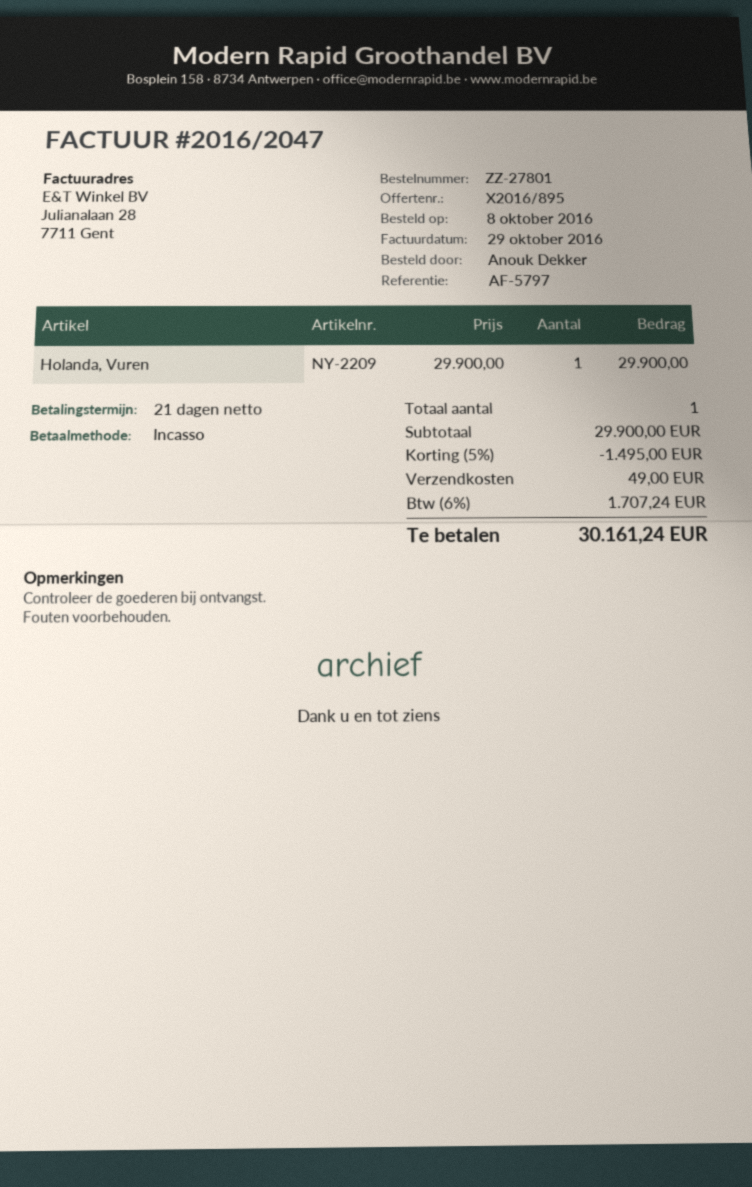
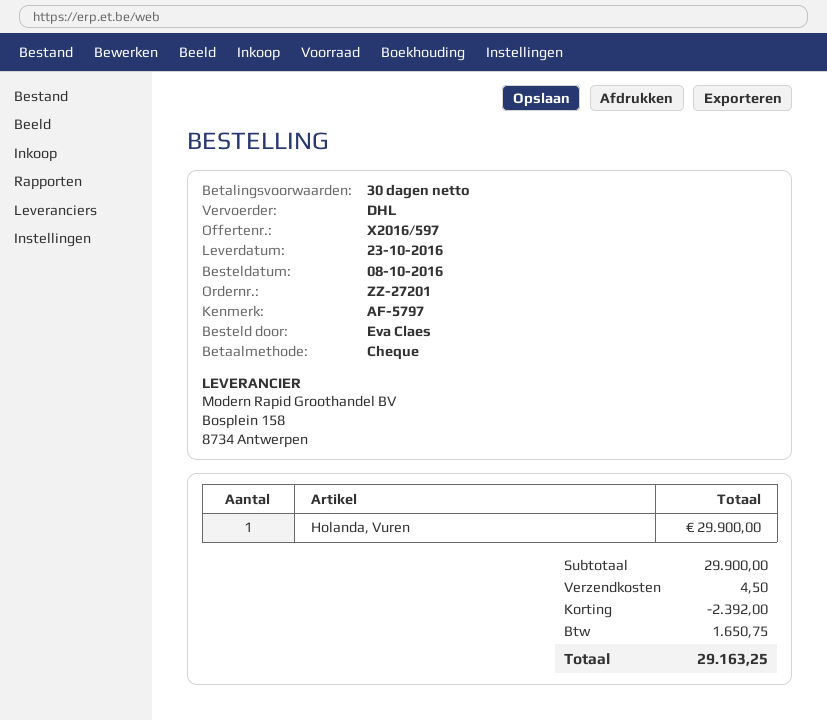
quote number: X2016/895 -> X2016/597
order number: ZZ-27801 -> ZZ-27201
payment terms: 21 days -> 30 days
ordered by: Anouk Dekker -> Eva Claes
payment method: direct debit -> cheque
discount: 1495.00 -> 2392.00
shipping: 49.00 -> 4.50
tax: 1707.24 -> 1650.75
total: 30161.24 -> 29163.25

